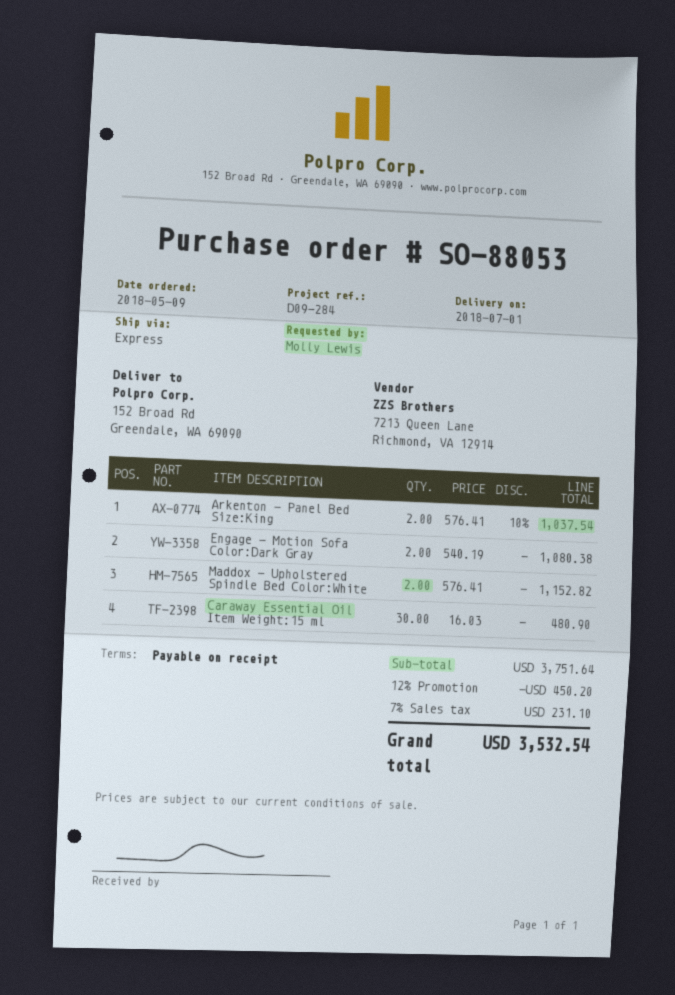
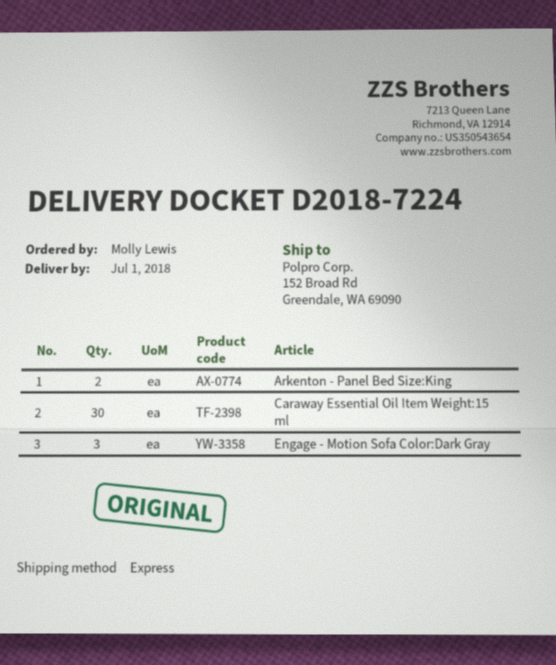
Engage - Motion Sofa Color:Dark Gray: 2 -> 3
Maddox - Upholstered Spindle Bed Color:White: 2 -> none

